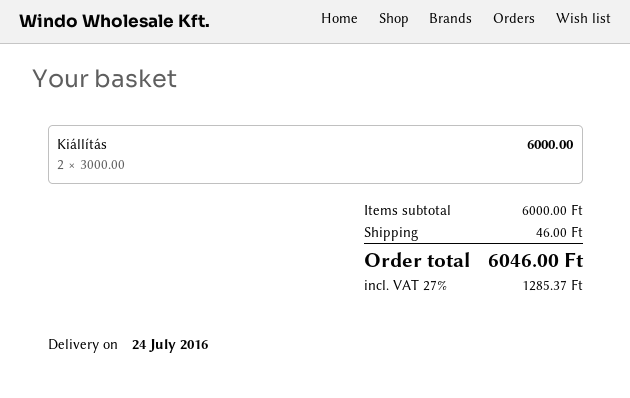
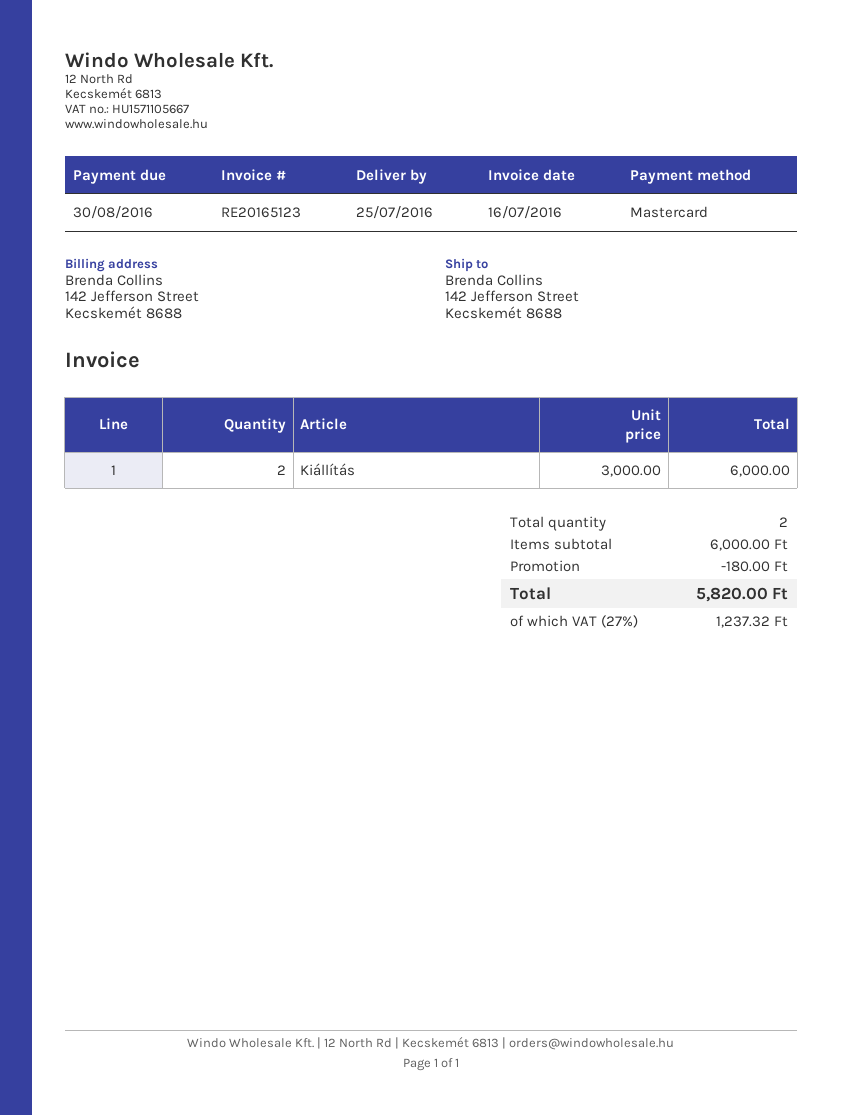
delivery date: 2016-07-24 -> 2016-07-25
discount: none -> 180.00
shipping: 46.00 -> none
tax: 27% = 1285.37 -> 27% = 1237.32
total: 6046.00 -> 5820.00

